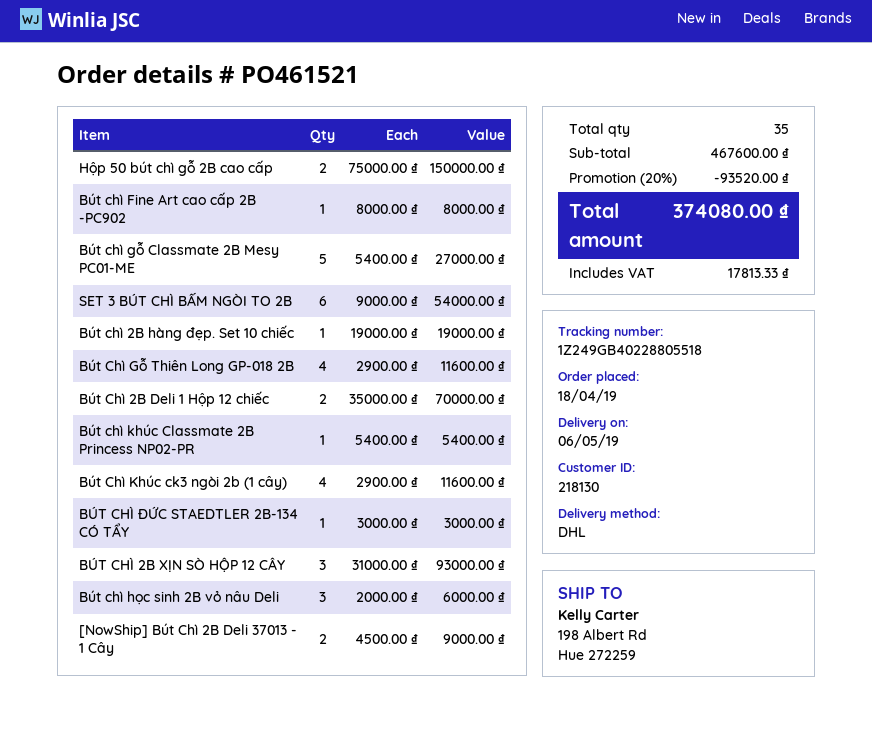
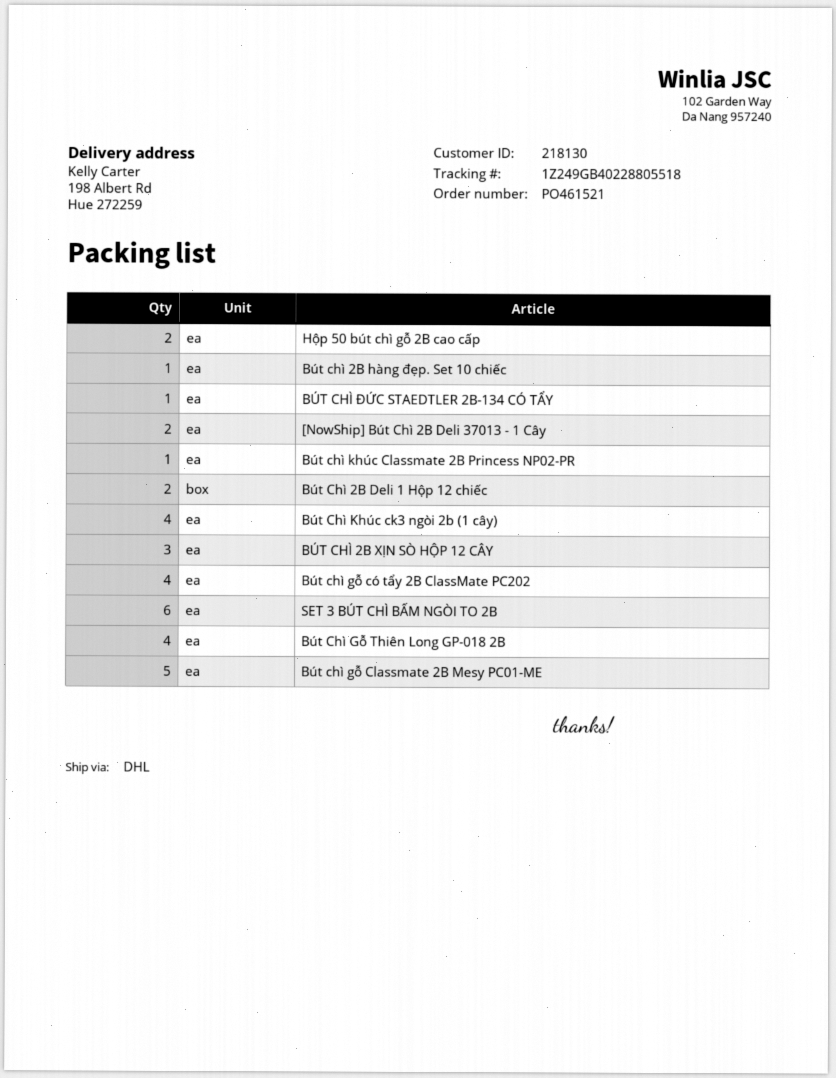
Bút chì Fine Art cao cấp 2B -PC902: 1 -> none
Bút chì học sinh 2B vỏ nâu Deli: 3 -> none
Bút chì gỗ có tẩy 2B ClassMate PC202: none -> 4

